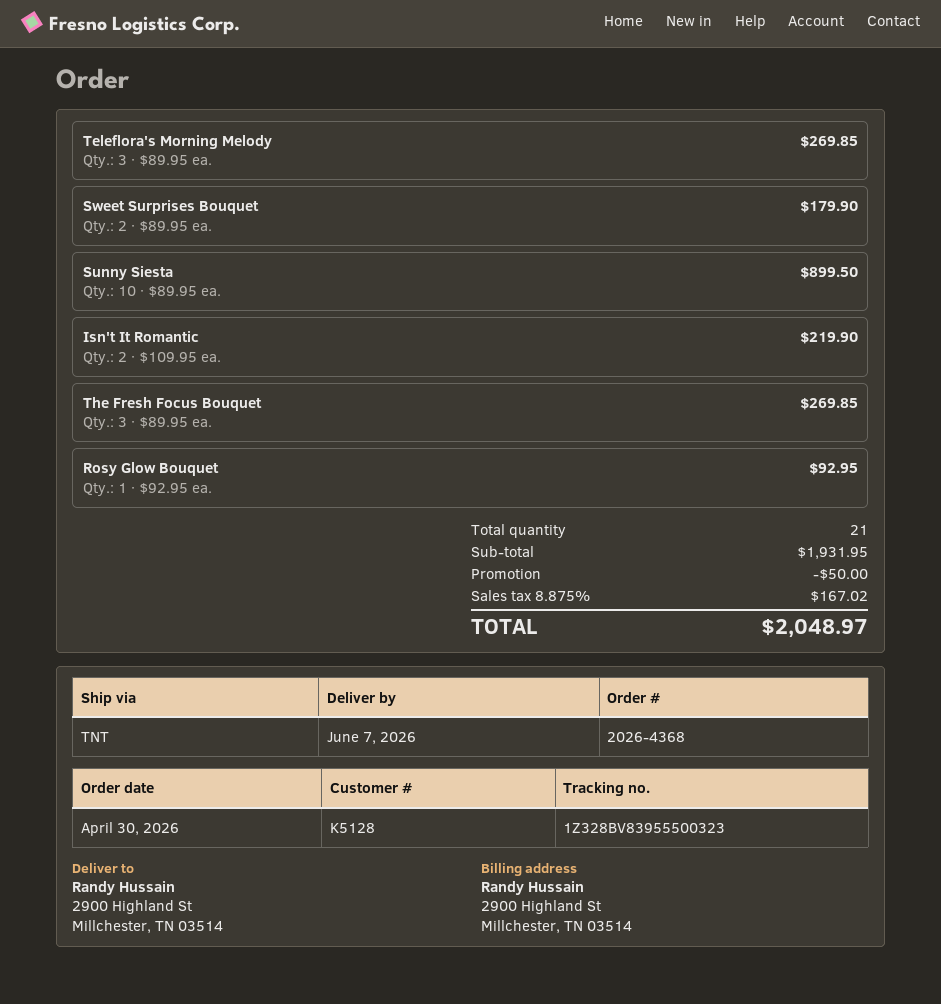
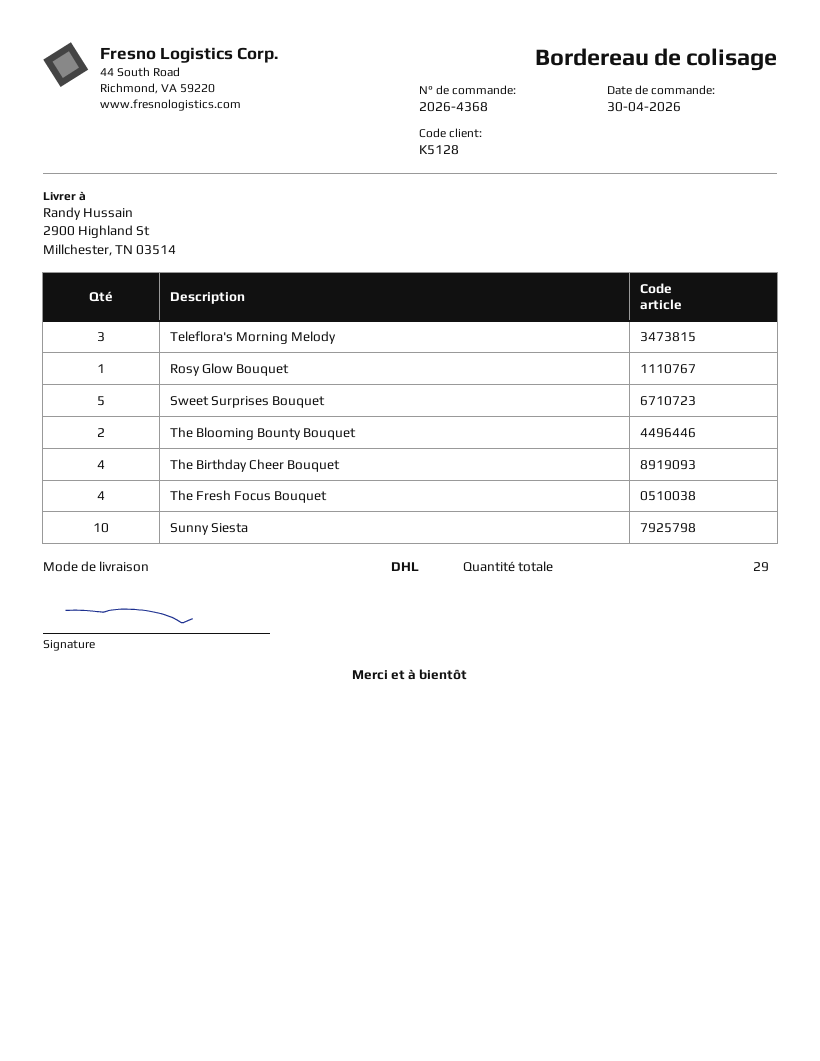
shipping method: TNT -> DHL
Sweet Surprises Bouquet: 2 -> 5
Isn't It Romantic: 2 -> none
The Fresh Focus Bouquet: 3 -> 4
The Blooming Bounty Bouquet: none -> 2
The Birthday Cheer Bouquet: none -> 4
total quantity: 21 -> 29

